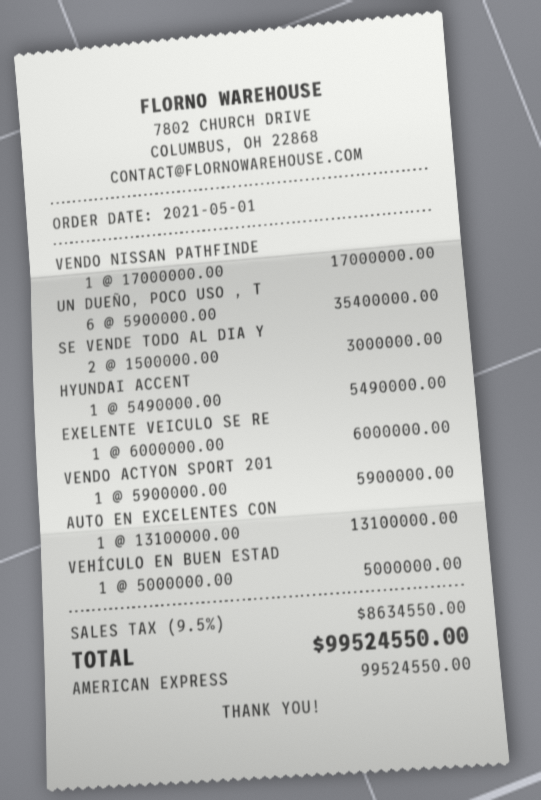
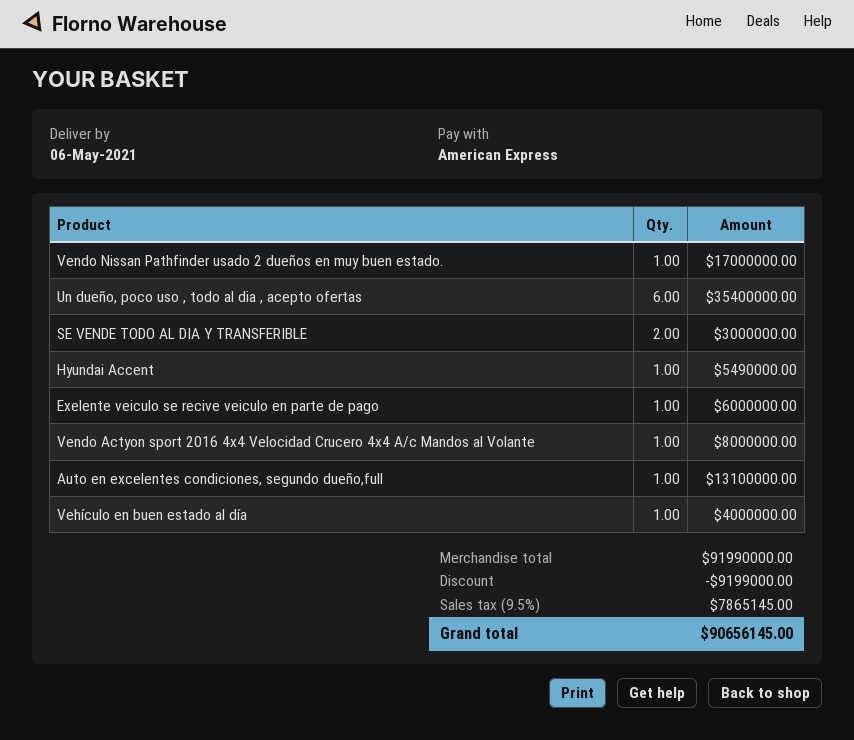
VENDO ACTYON SPORT 201: 1 for 5900000.00 -> 1 for 8000000.00
VEHÍCULO EN BUEN ESTAD: 1 for 5000000.00 -> 1 for 4000000.00
discount: none -> 9199000.00
tax: 9.5% = 8634550.00 -> 9.5% = 7865145.00
total: 99524550.00 -> 90656145.00

